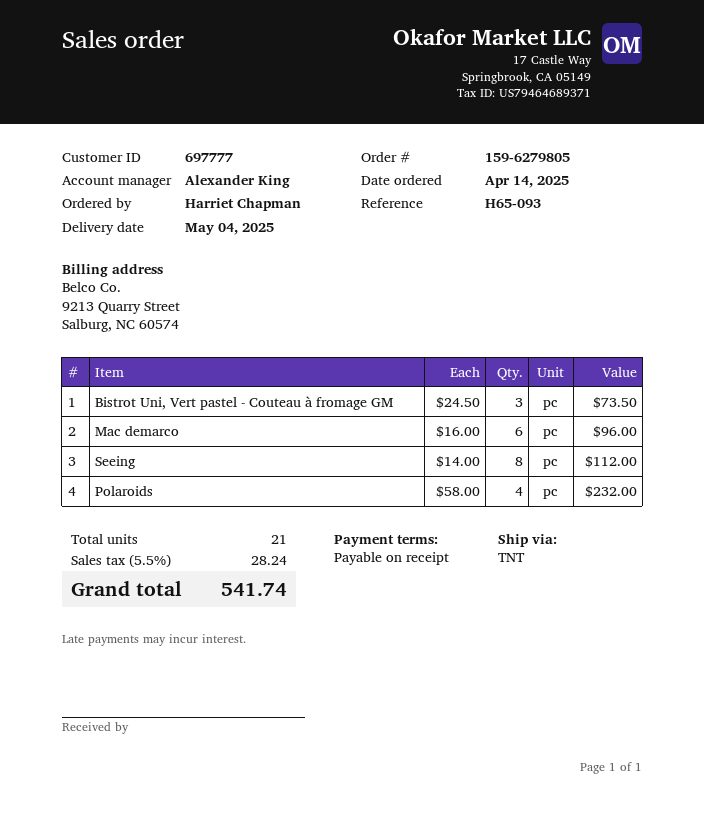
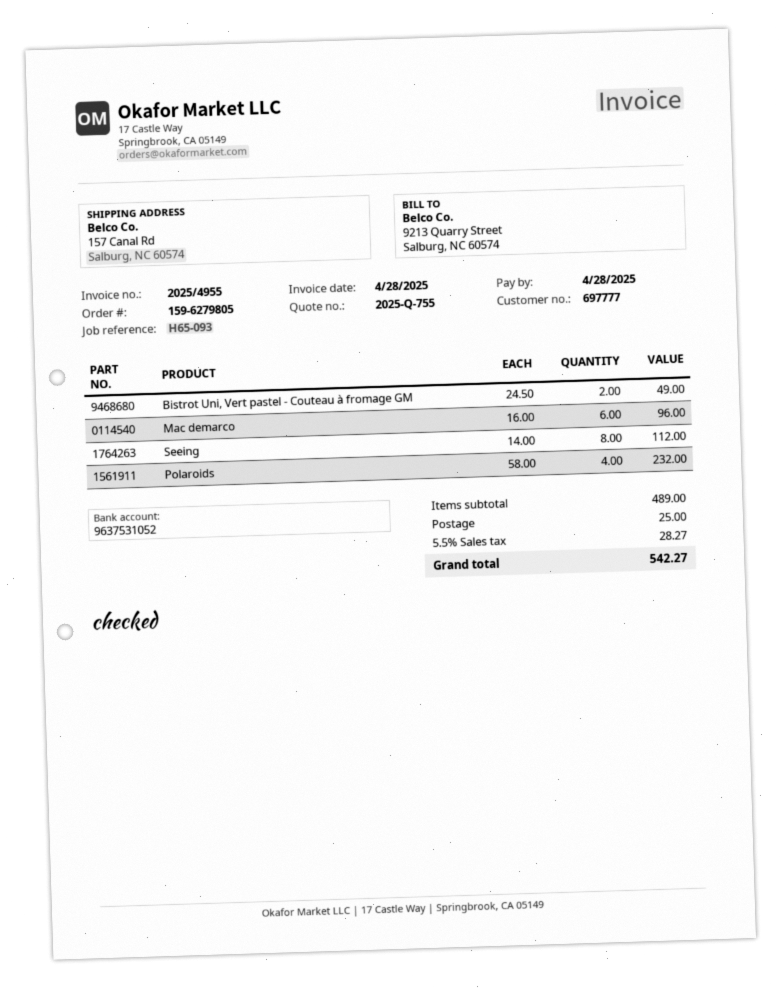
Bistrot Uni, Vert pastel - Couteau à fromage GM: 3 x 24.50 = 73.50 -> 2 x 24.50 = 49.00
shipping: none -> 25.00
tax: 5.5% = 28.24 -> 5.5% = 28.27
total: 541.74 -> 542.27

